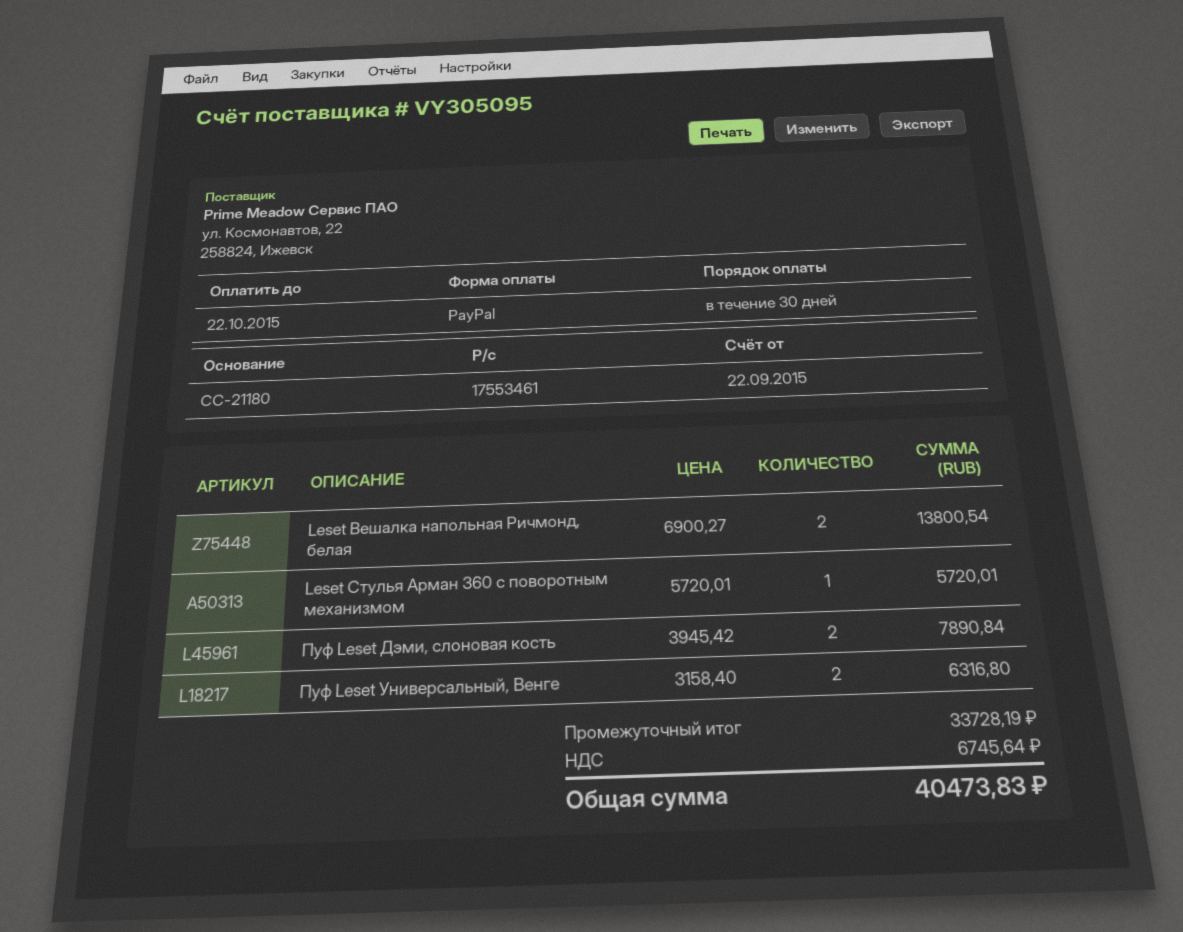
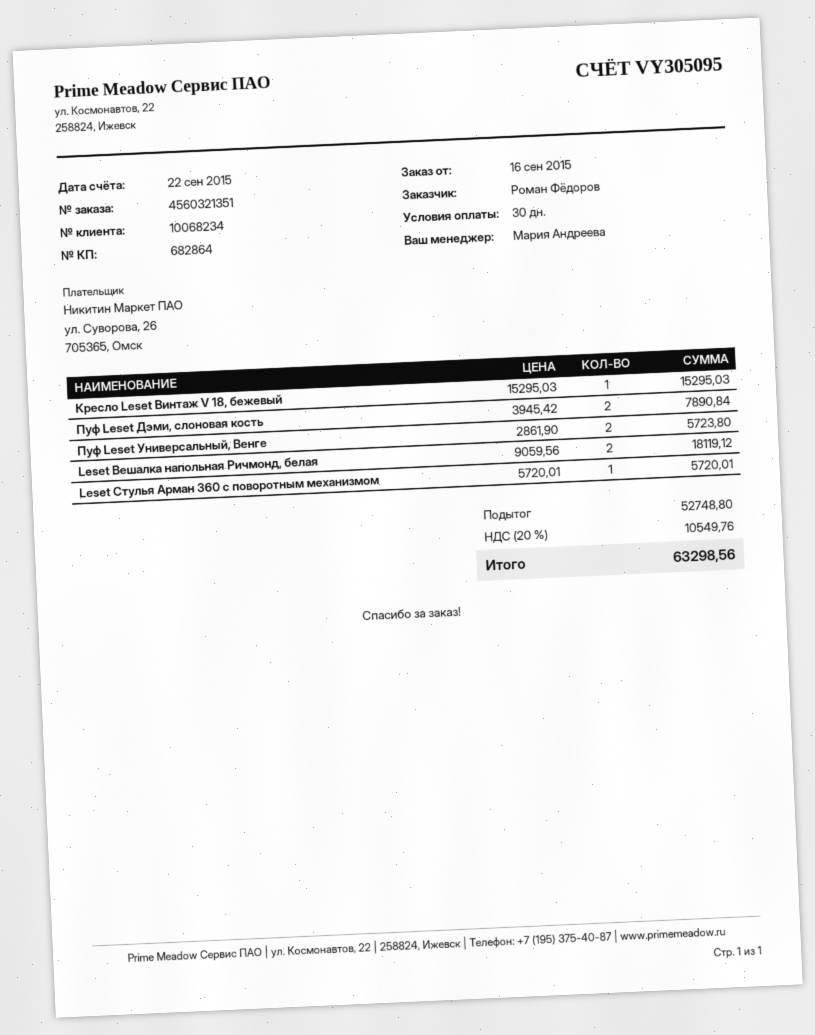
Leset Вешалка напольная Ричмонд, белая: 2 x 6900.27 = 13800.54 -> 2 x 9059.56 = 18119.12
Пуф Leset Универсальный, Венге: 2 x 3158.40 = 6316.80 -> 2 x 2861.90 = 5723.80
Кресло Leset Винтаж V 18, бежевый: none -> 1 x 15295.03 = 15295.03
subtotal: 33728.19 -> 52748.80
tax: 6745.64 -> 10549.76
total: 40473.83 -> 63298.56

